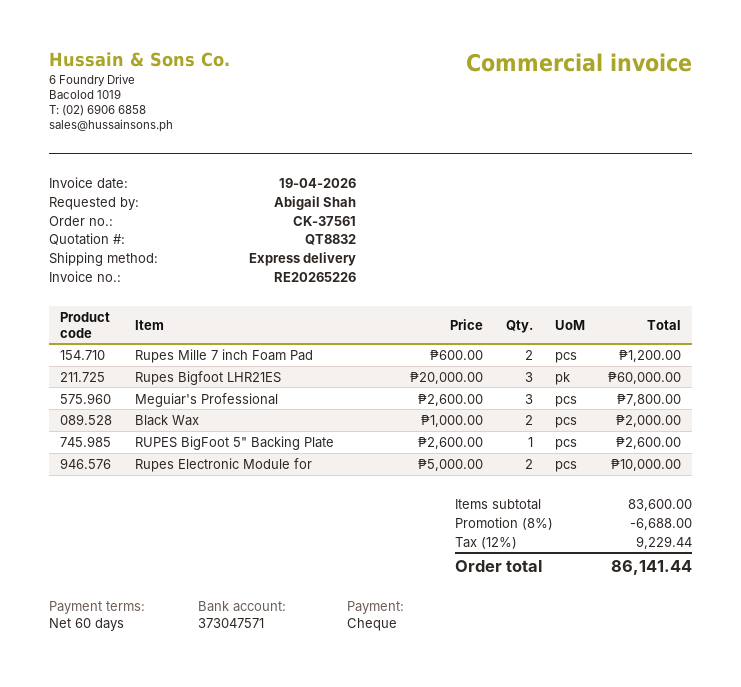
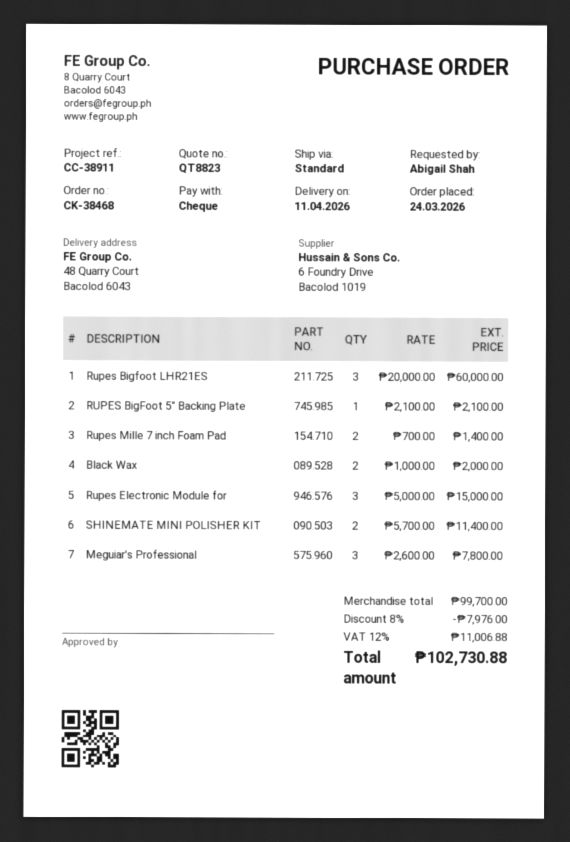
quote number: QT8832 -> QT8823
order number: CK-37561 -> CK-38468
shipping method: express -> standard
Rupes Mille 7 inch Foam Pad: 2 x 600.00 = 1200.00 -> 2 x 700.00 = 1400.00
RUPES BigFoot 5" Backing Plate: 1 x 2600.00 = 2600.00 -> 1 x 2100.00 = 2100.00
Rupes Electronic Module for: 2 x 5000.00 = 10000.00 -> 3 x 5000.00 = 15000.00
SHINEMATE MINI POLISHER KIT: none -> 2 x 5700.00 = 11400.00
subtotal: 83600.00 -> 99700.00
discount: 8% = 6688.00 -> 8% = 7976.00
tax: 12% = 9229.44 -> 12% = 11006.88
total: 86141.44 -> 102730.88

